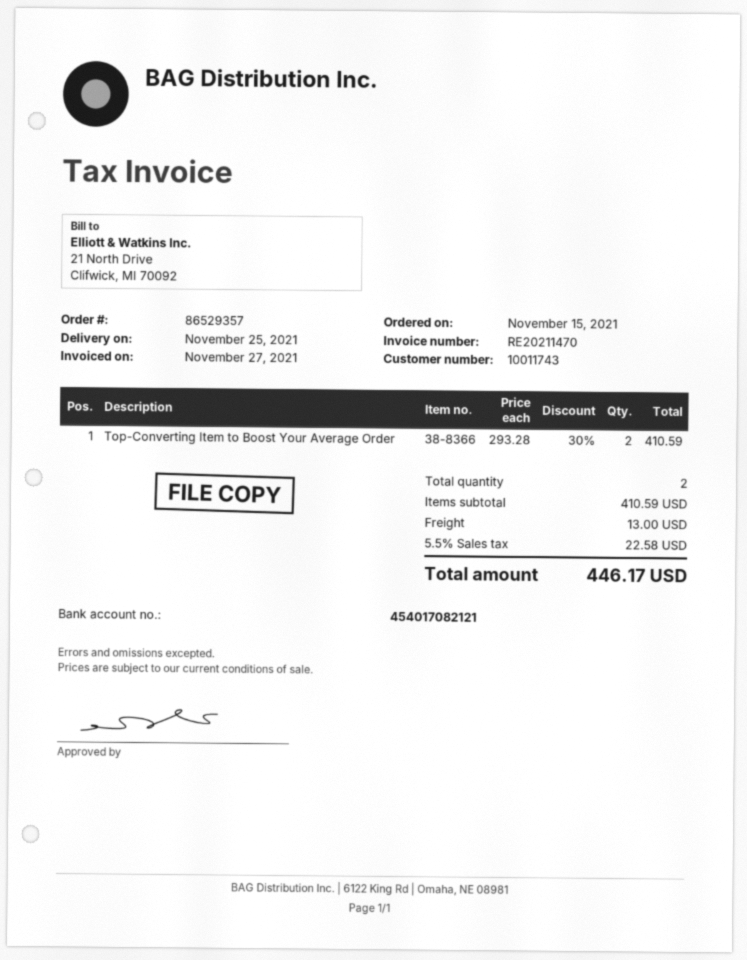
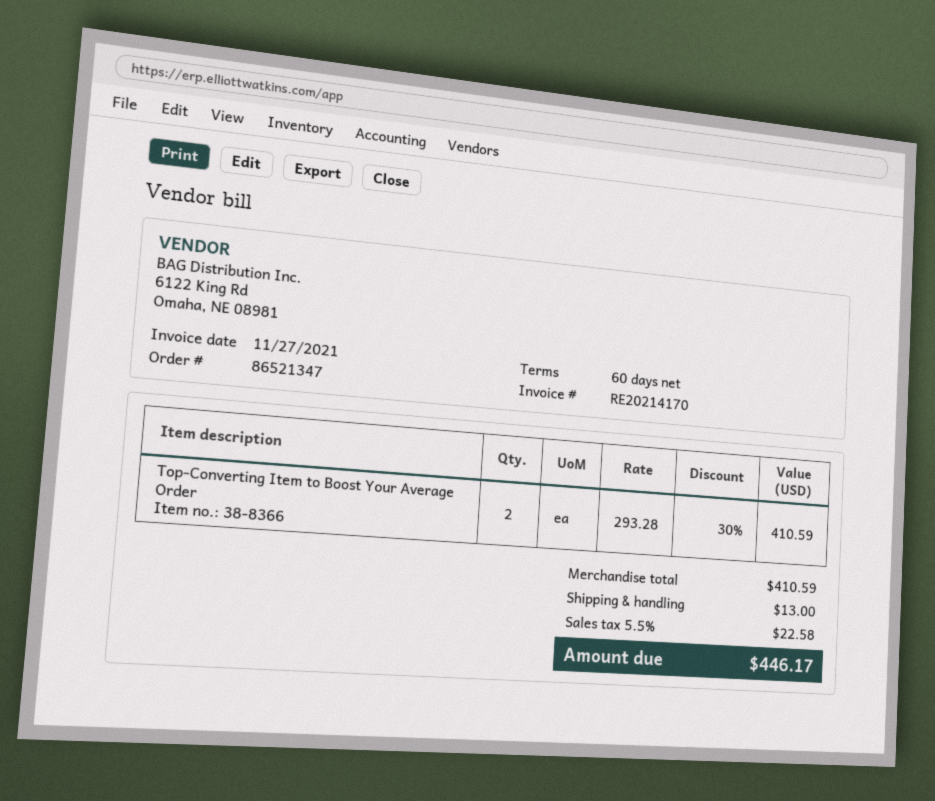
order number: 86529357 -> 86521347
invoice number: RE20211470 -> RE20214170

